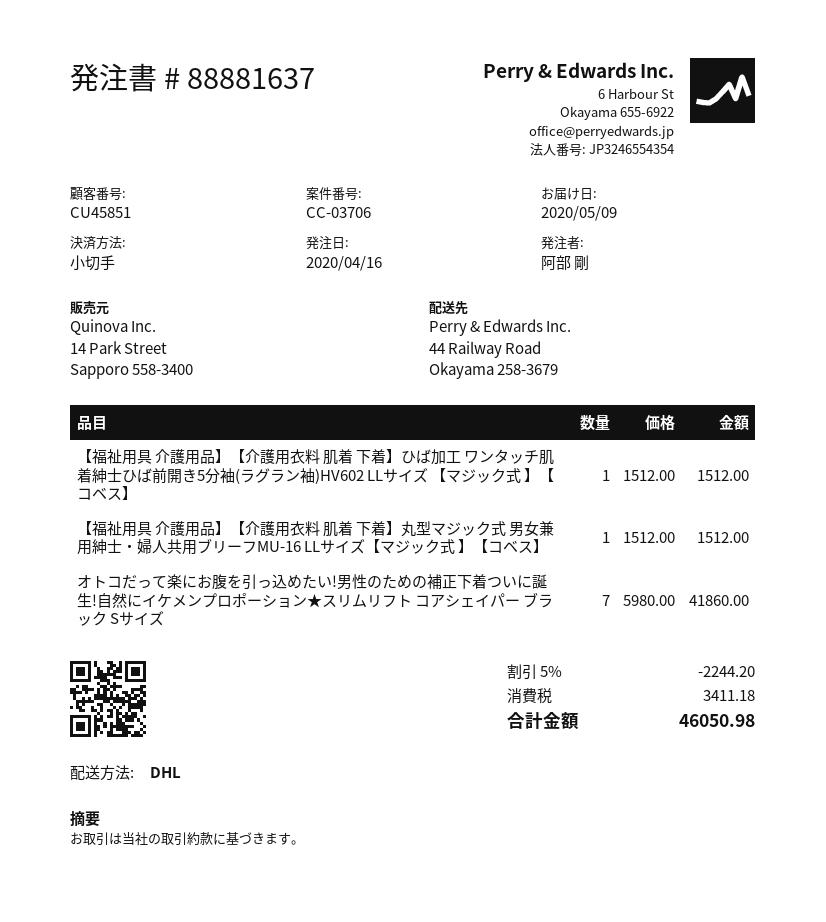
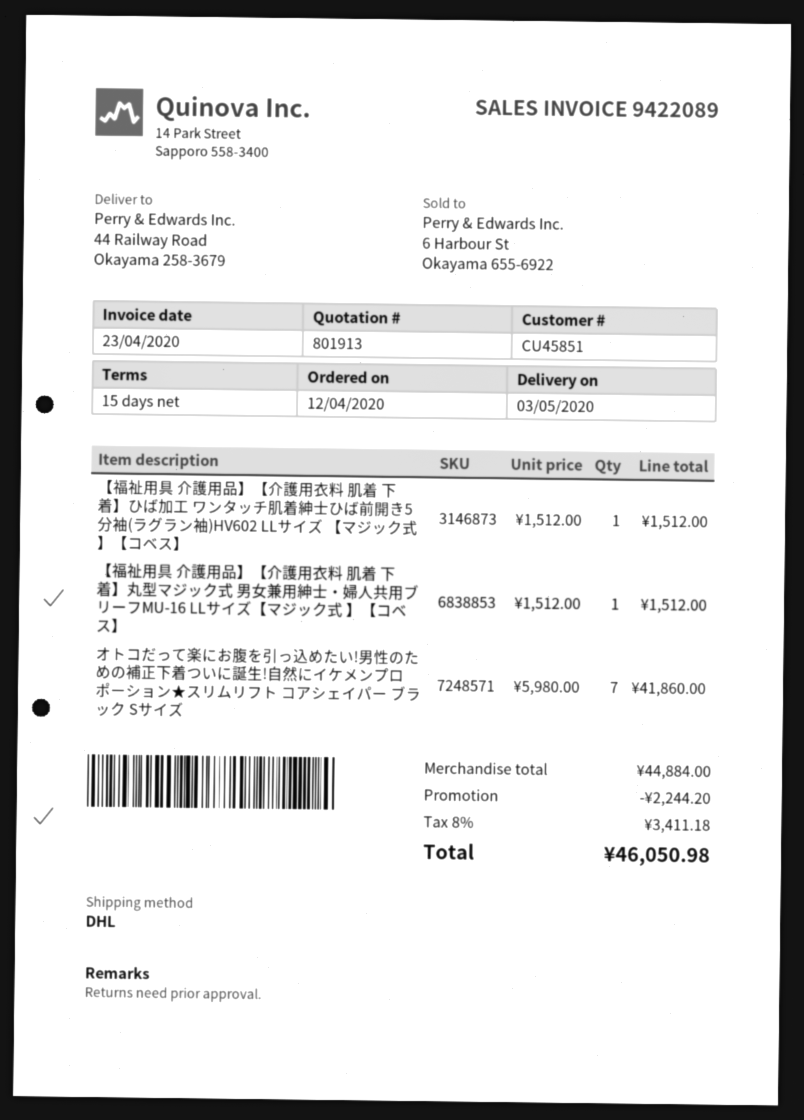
order date: 2020-04-16 -> 2020-04-12
delivery date: 2020-05-09 -> 2020-05-03

